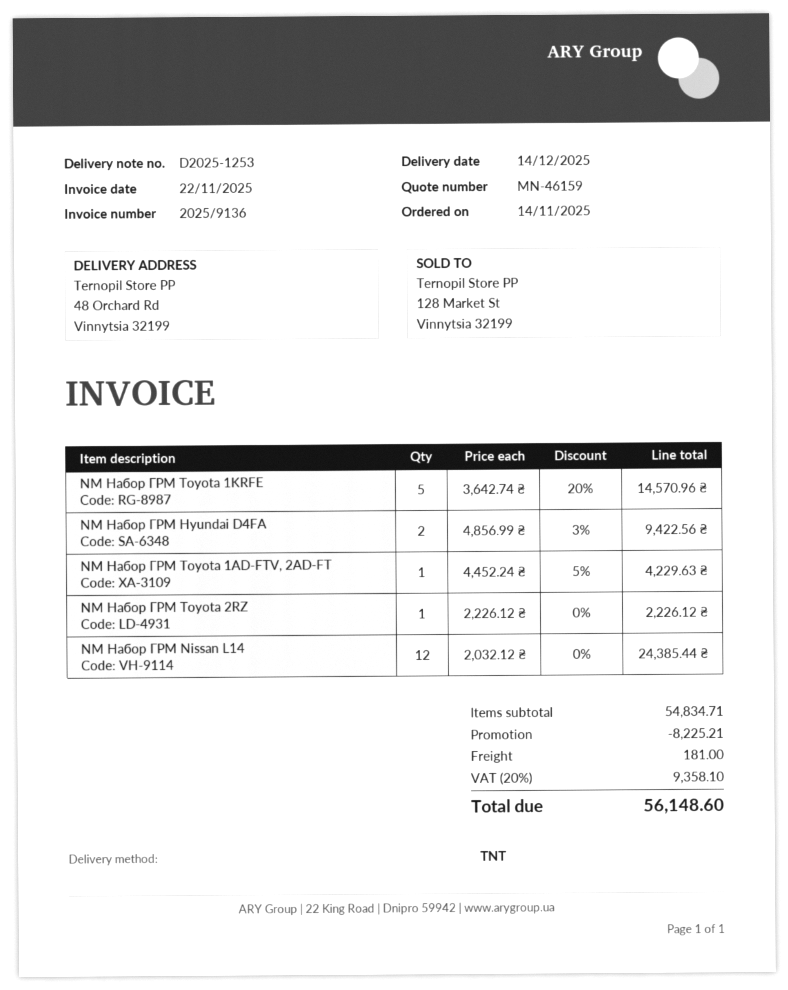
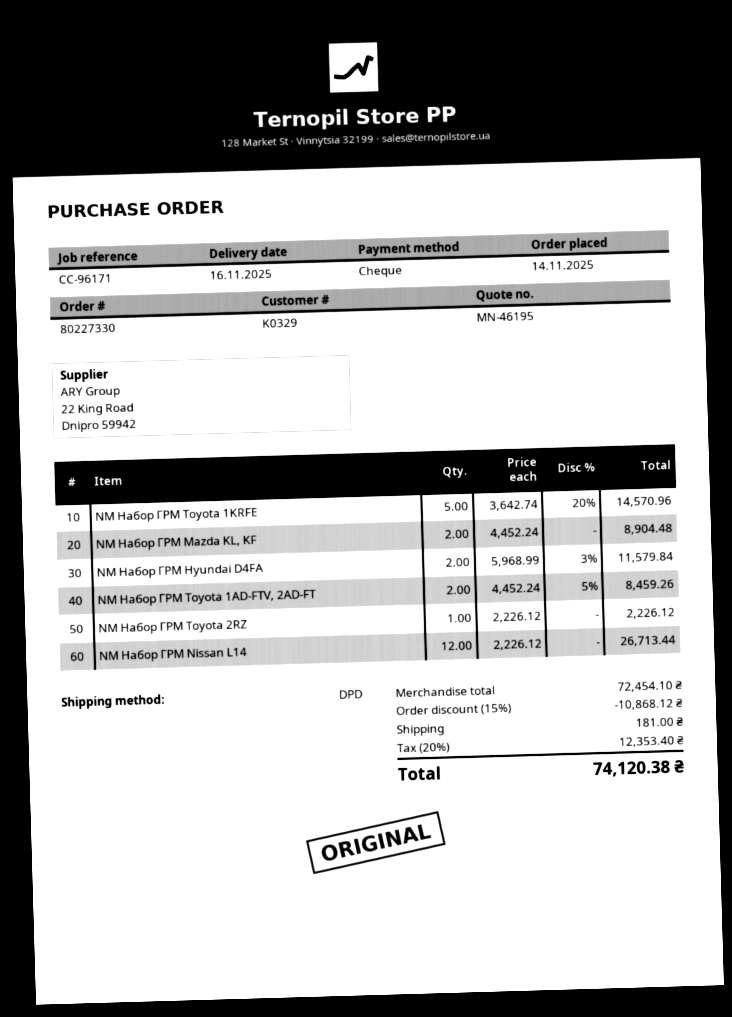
quote number: MN-46159 -> MN-46195
delivery date: 2025-12-14 -> 2025-11-16
shipping method: TNT -> DPD
NM Набор ГРМ Hyundai D4FA: 2 x 4856.99 - 3% = 9422.56 -> 2 x 5968.99 - 3% = 11579.84
NM Набор ГРМ Toyota 1AD-FTV, 2AD-FT: 1 x 4452.24 - 5% = 4229.63 -> 2 x 4452.24 - 5% = 8459.26
NM Набор ГРМ Nissan L14: 12 x 2032.12 = 24385.44 -> 12 x 2226.12 = 26713.44
NM Набор ГРМ Mazda KL, KF: none -> 2 x 4452.24 = 8904.48
subtotal: 54834.71 -> 72454.10
discount: 8225.21 -> 10868.12
tax: 20% = 9358.10 -> 20% = 12353.40
total: 56148.60 -> 74120.38

